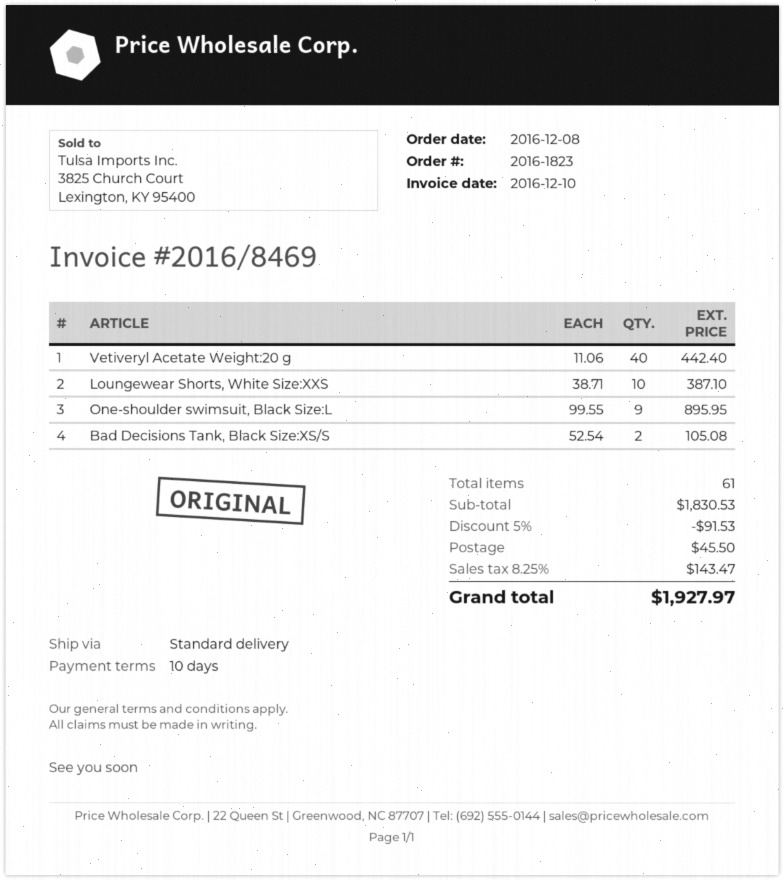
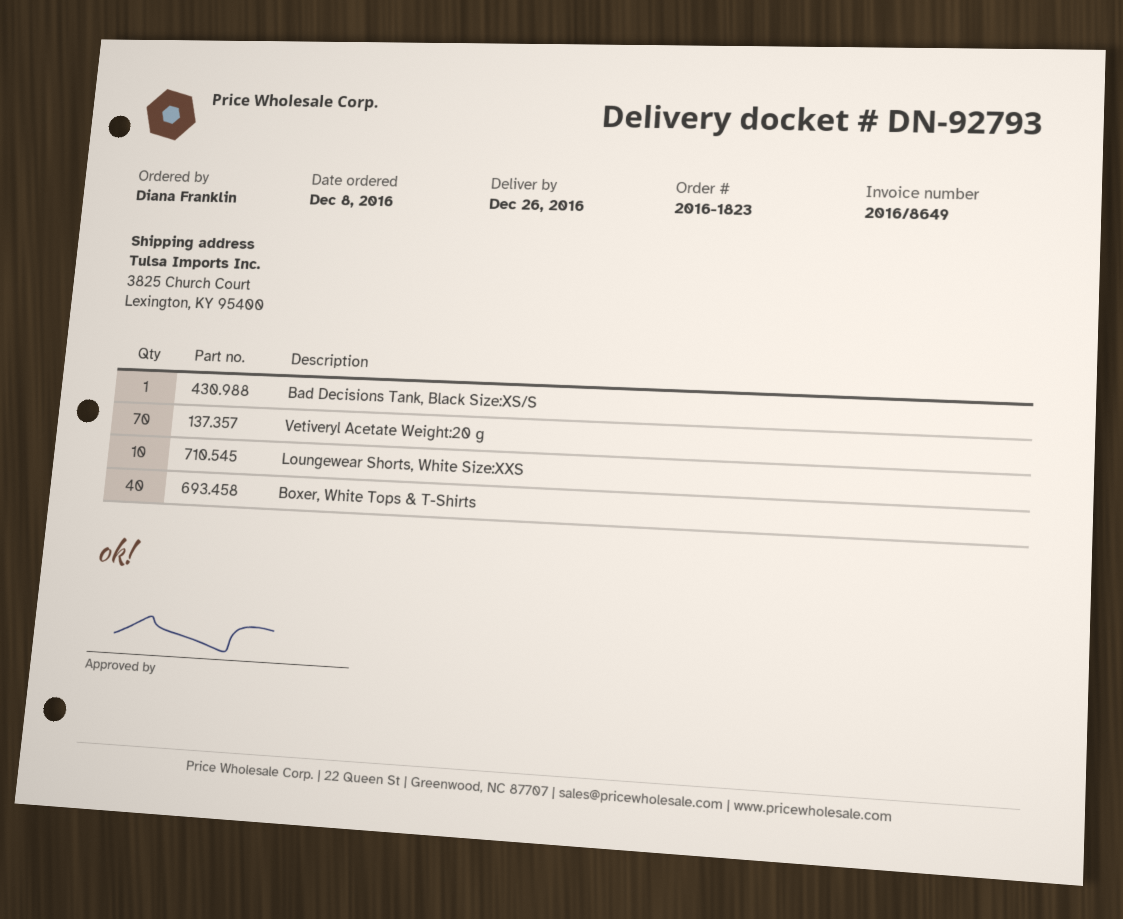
invoice number: 2016/8469 -> 2016/8649
Vetiveryl Acetate Weight:20 g: 40 -> 70
One-shoulder swimsuit, Black Size:L: 9 -> none
Bad Decisions Tank, Black Size:XS/S: 2 -> 1
Boxer, White Tops & T-Shirts: none -> 40

